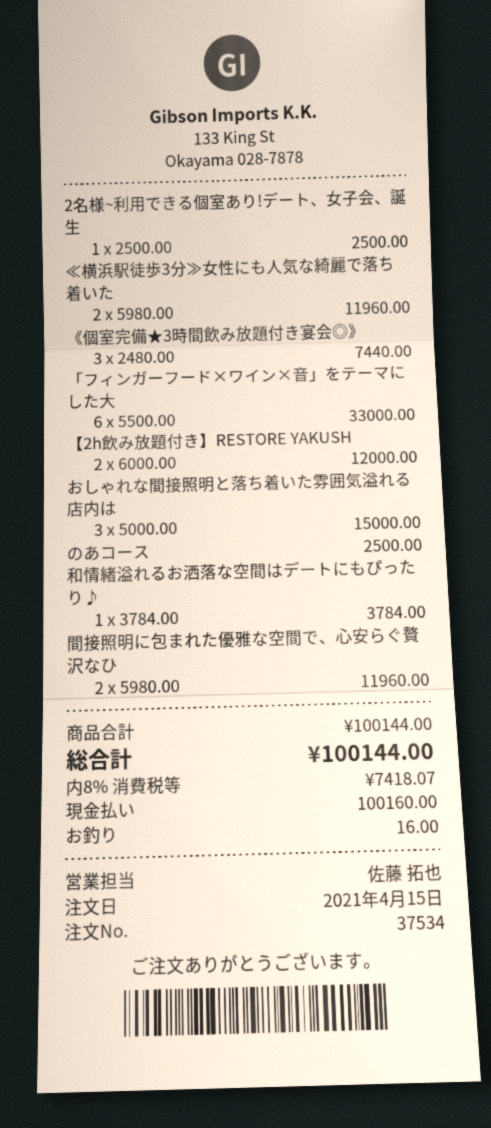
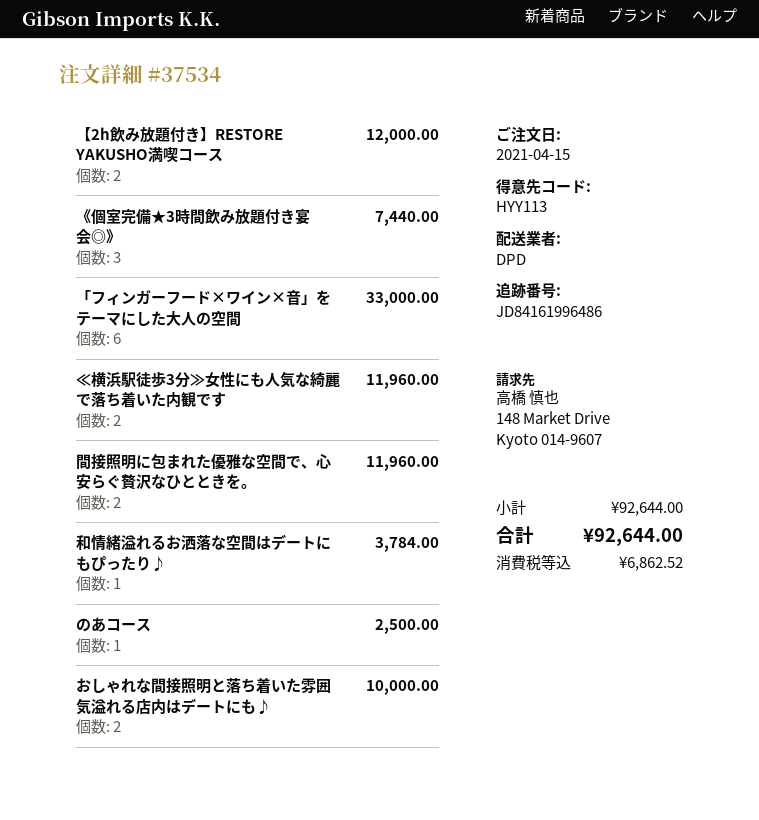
2名様~利用できる個室あり!デート、女子会、誕生: 1 for 2500.00 -> none
おしゃれな間接照明と落ち着いた雰囲気溢れる店内は: 3 for 15000.00 -> 2 for 10000.00
subtotal: 100144.00 -> 92644.00
tax: 7418.07 -> 6862.52
total: 100144.00 -> 92644.00

